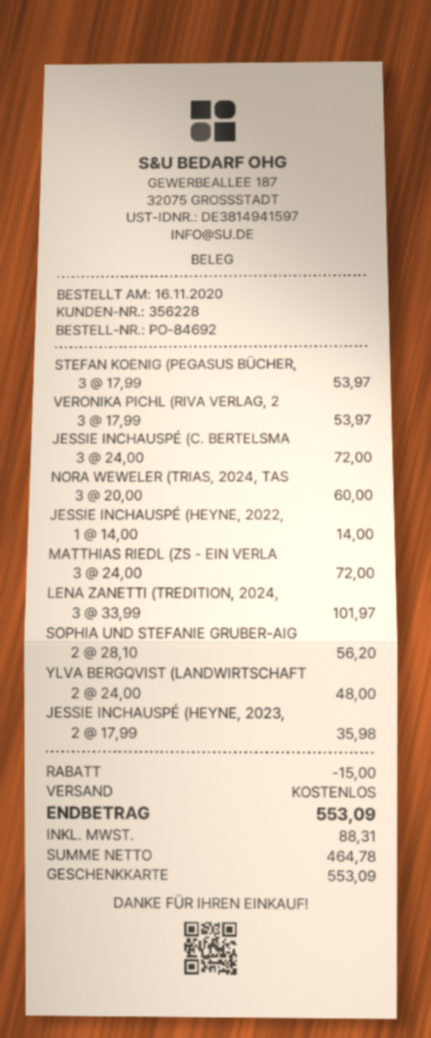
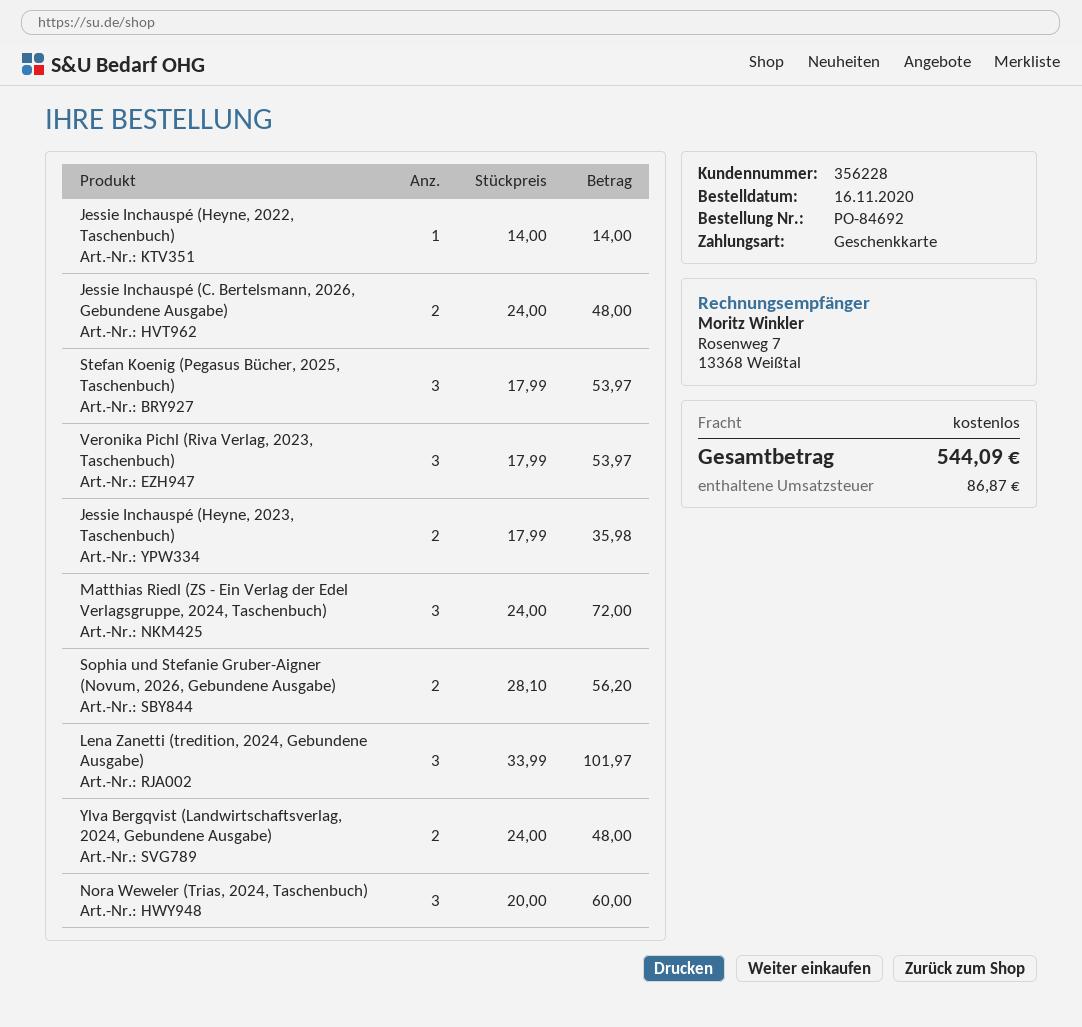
JESSIE INCHAUSPÉ (C. BERTELSMA: 3 x 24.00 = 72.00 -> 2 x 24.00 = 48.00
discount: 15.00 -> none
tax: 88.31 -> 86.87
total: 553.09 -> 544.09

